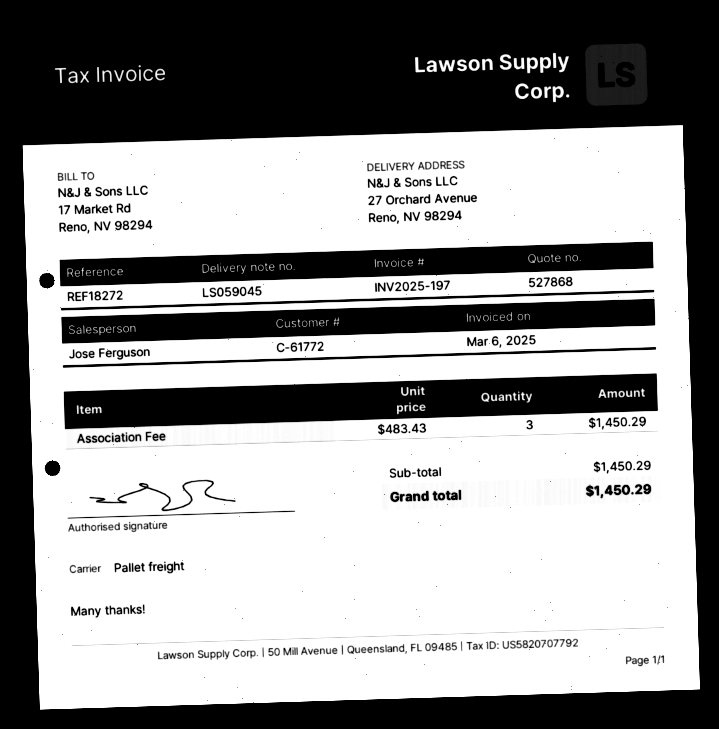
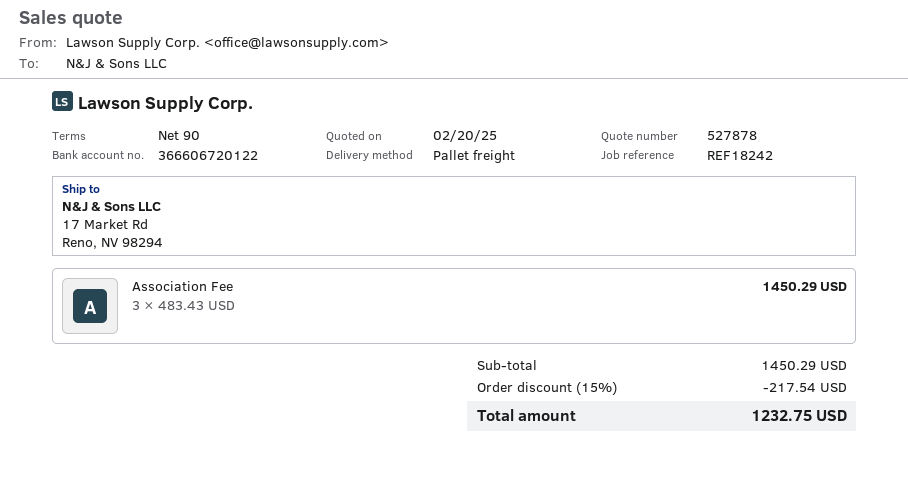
quote number: 527868 -> 527878
reference: REF18272 -> REF18242
ship to: 27 Orchard Avenue, Reno, NV 98294 -> 17 Market Rd, Reno, NV 98294
discount: none -> 15% = 217.54
total: 1450.29 -> 1232.75

